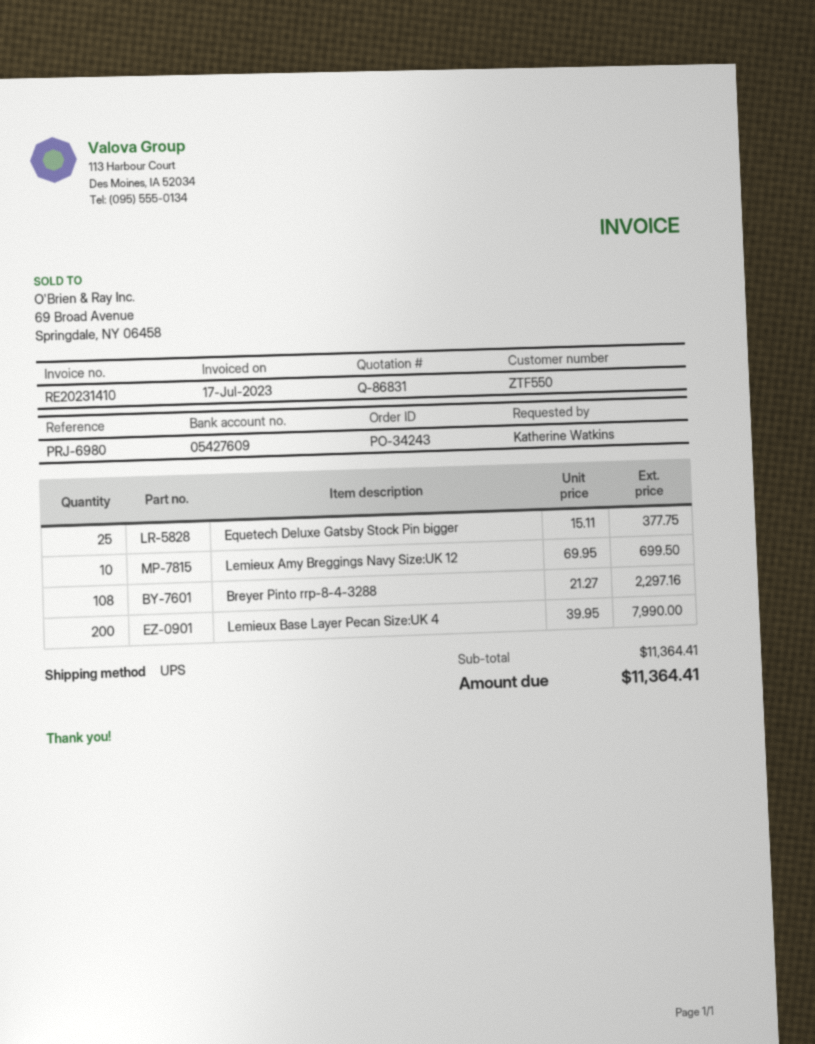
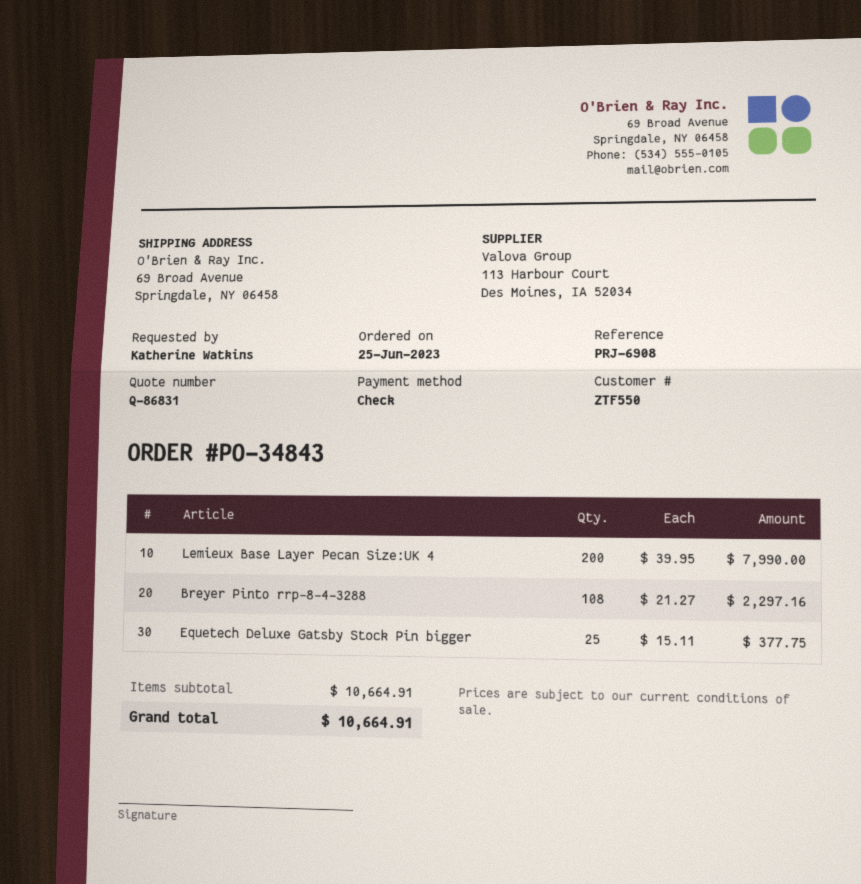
order number: PO-34243 -> PO-34843
reference: PRJ-6980 -> PRJ-6908
Lemieux Amy Breggings Navy Size:UK 12: 10 x 69.95 = 699.50 -> none
subtotal: 11364.41 -> 10664.91
total: 11364.41 -> 10664.91

